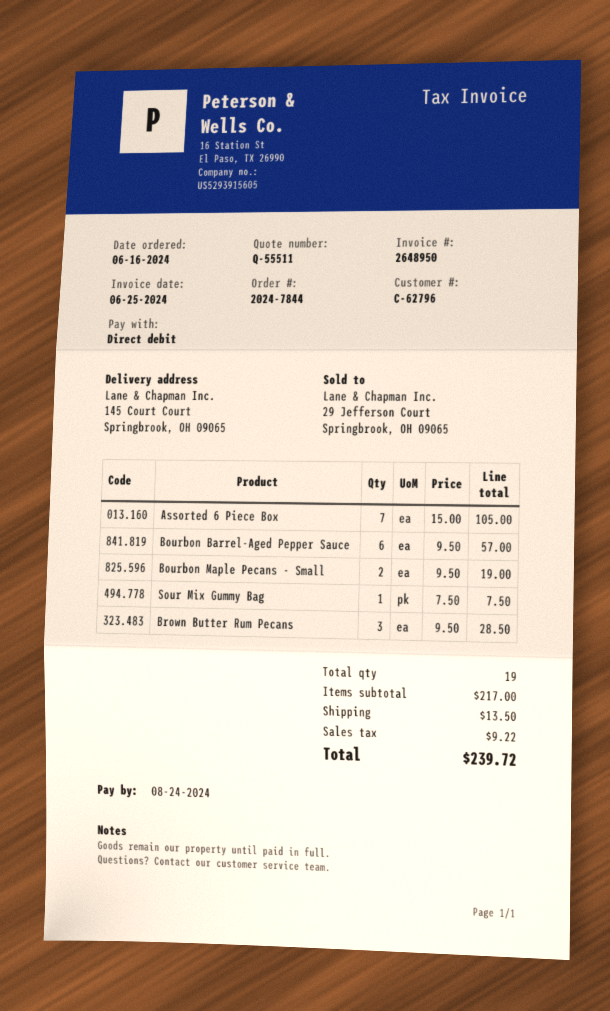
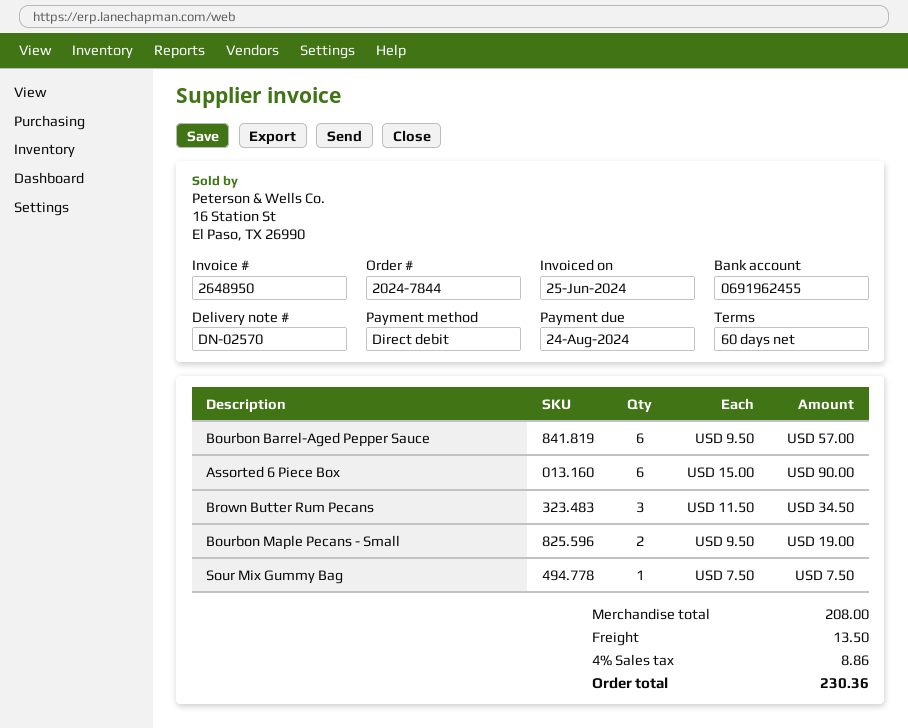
Assorted 6 Piece Box: 7 x 15.00 = 105.00 -> 6 x 15.00 = 90.00
Brown Butter Rum Pecans: 3 x 9.50 = 28.50 -> 3 x 11.50 = 34.50
subtotal: 217.00 -> 208.00
tax: 9.22 -> 8.86
total: 239.72 -> 230.36

